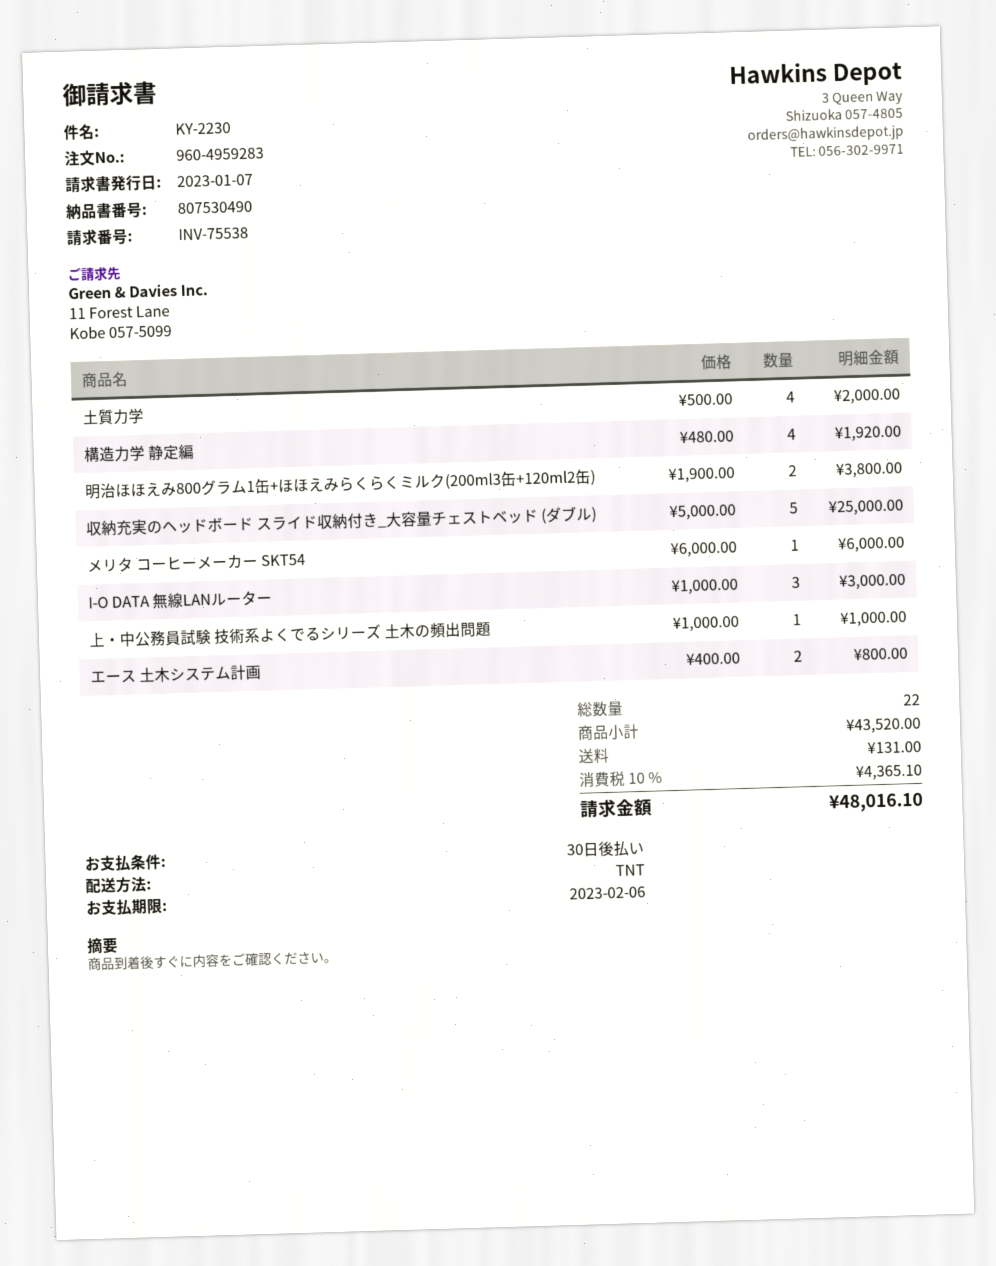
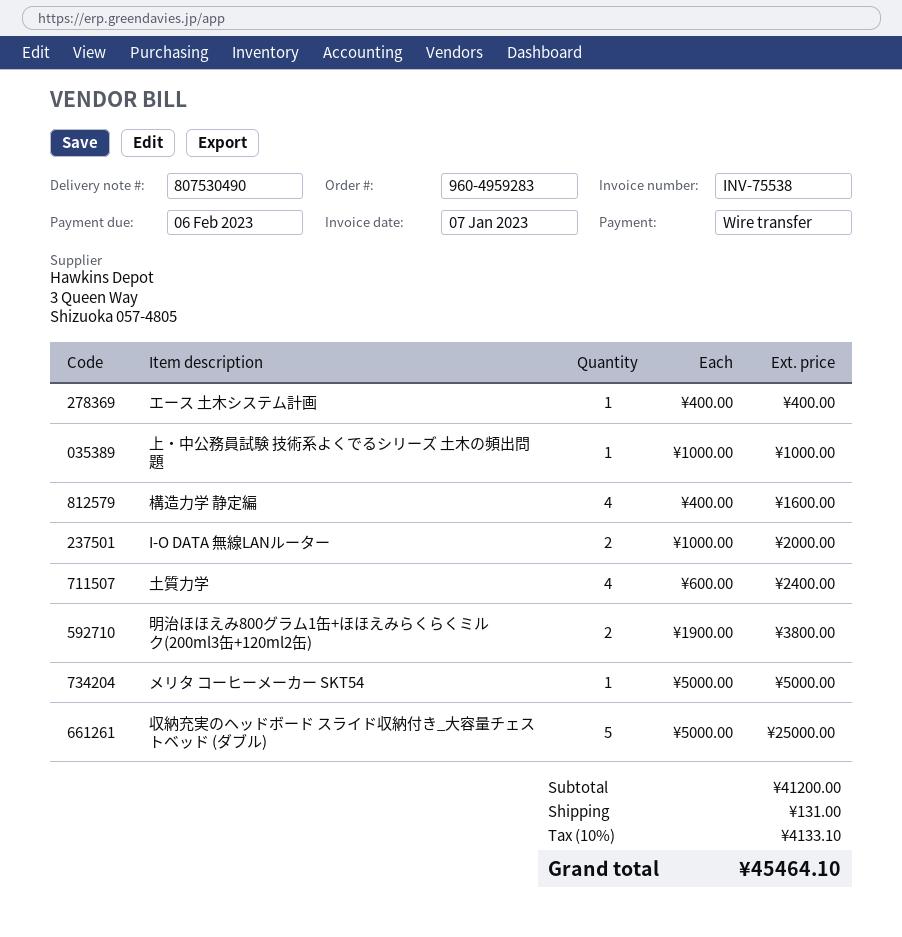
土質力学: 4 x 500.00 = 2000.00 -> 4 x 600.00 = 2400.00
構造力学 静定編: 4 x 480.00 = 1920.00 -> 4 x 400.00 = 1600.00
メリタ コーヒーメーカー SKT54: 1 x 6000.00 = 6000.00 -> 1 x 5000.00 = 5000.00
I-O DATA 無線LANルーター: 3 x 1000.00 = 3000.00 -> 2 x 1000.00 = 2000.00
エース 土木システム計画: 2 x 400.00 = 800.00 -> 1 x 400.00 = 400.00
subtotal: 43520.00 -> 41200.00
tax: 10% = 4365.10 -> 10% = 4133.10
total: 48016.10 -> 45464.10

